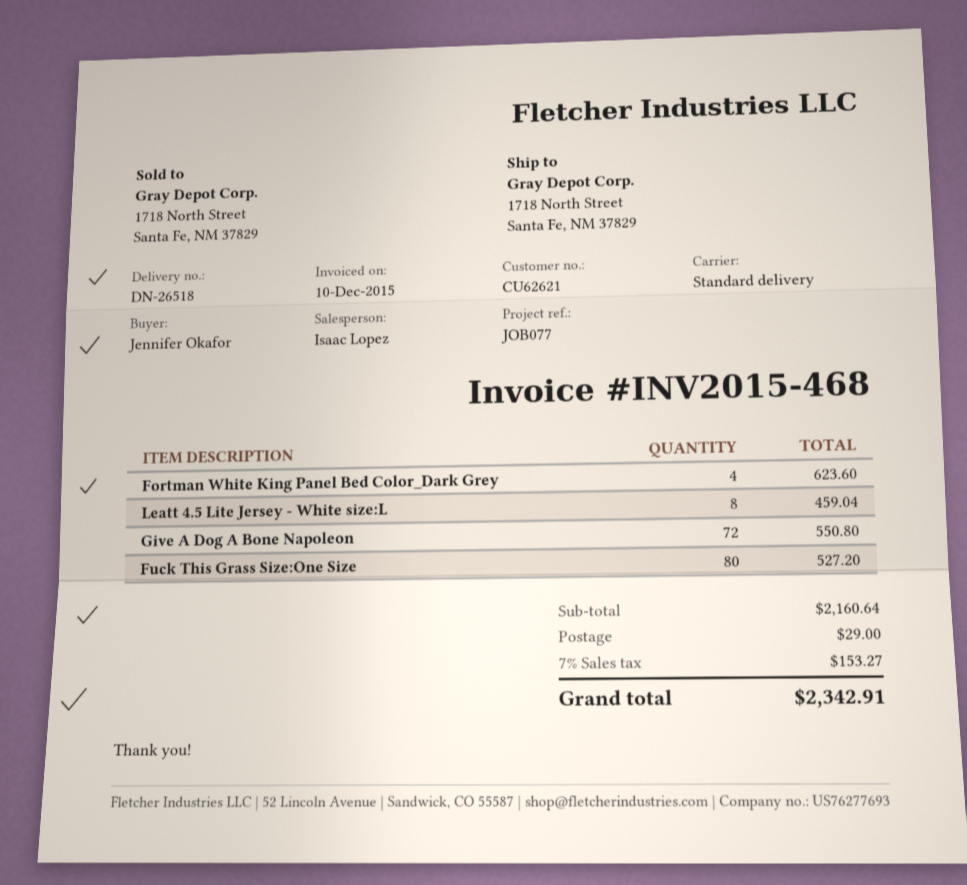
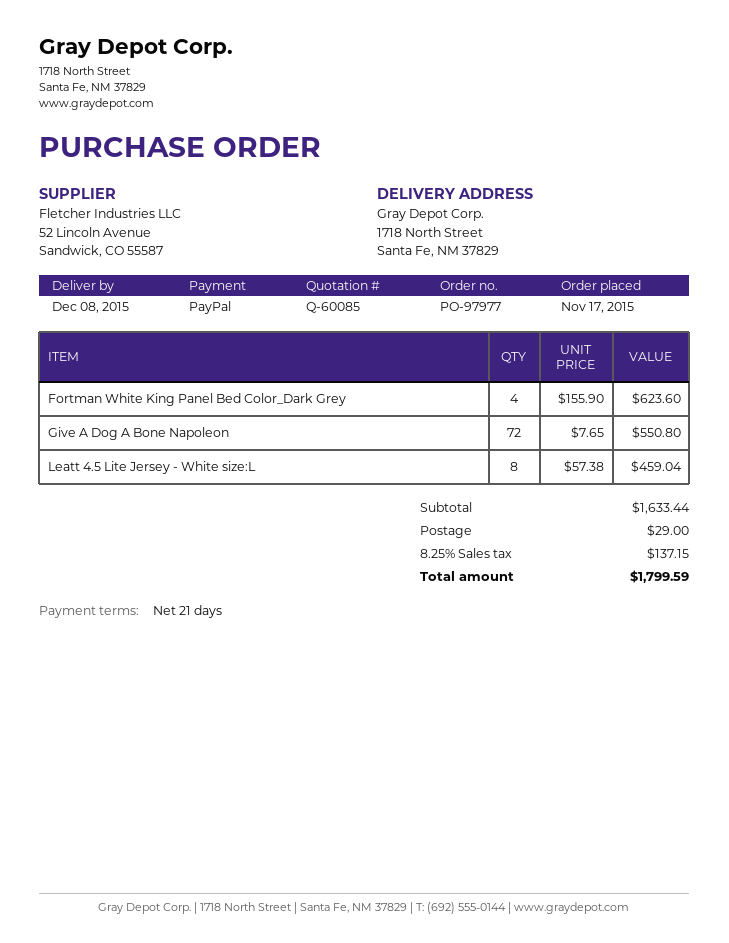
Fuck This Grass Size:One Size: 80 for 527.20 -> none
subtotal: 2160.64 -> 1633.44
tax: 7% = 153.27 -> 8.25% = 137.15
total: 2342.91 -> 1799.59

